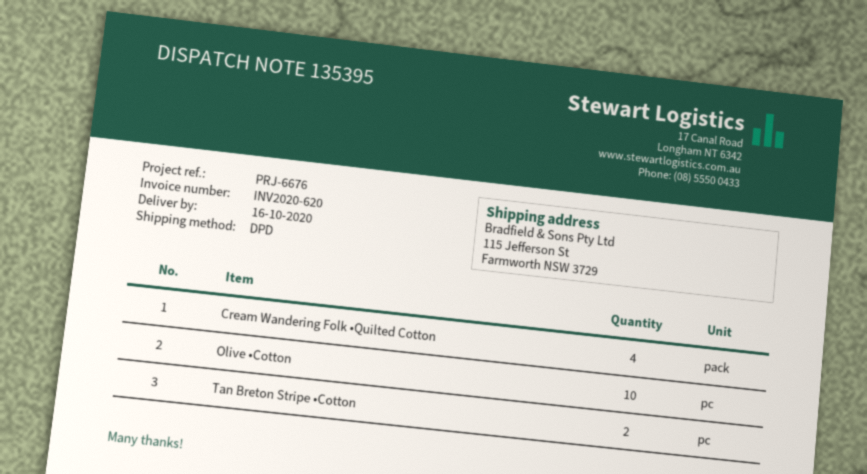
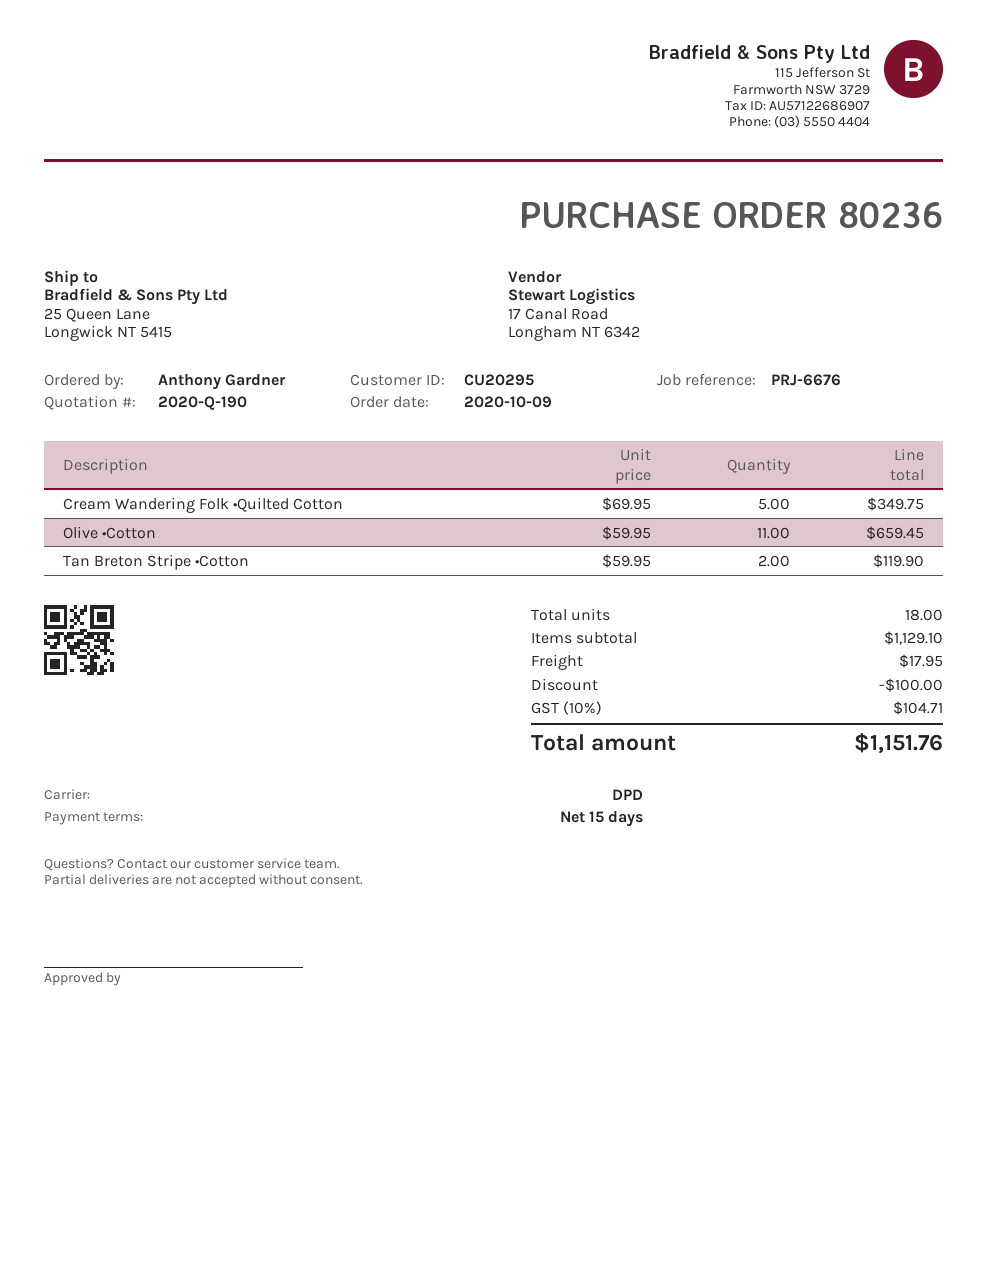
ship to: 115 Jefferson St, Farmworth NSW 3729 -> 25 Queen Lane, Longwick NT 5415
Cream Wandering Folk •Quilted Cotton: 4 -> 5
Olive •Cotton: 10 -> 11

